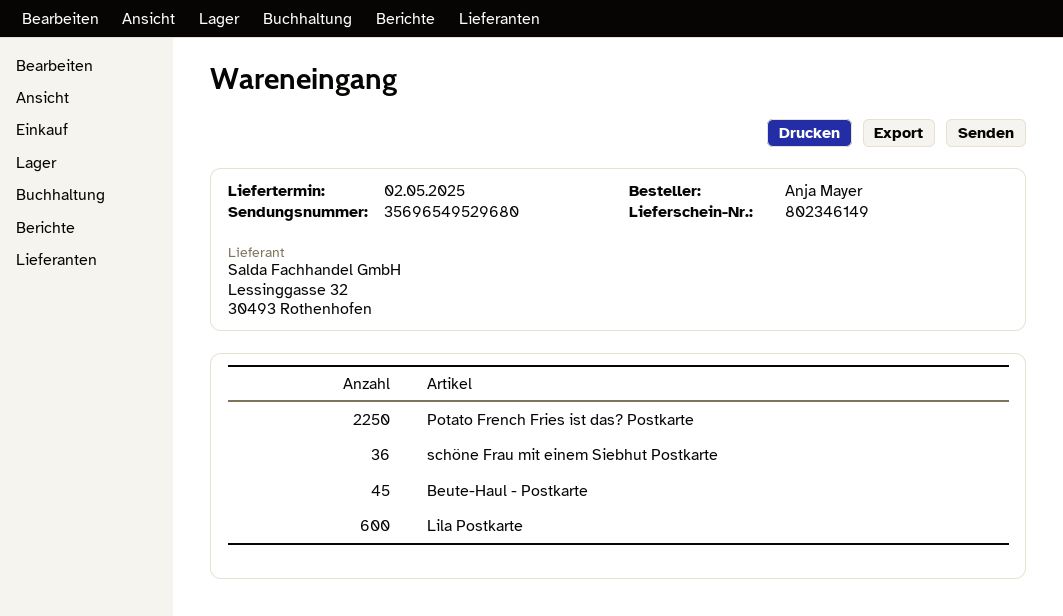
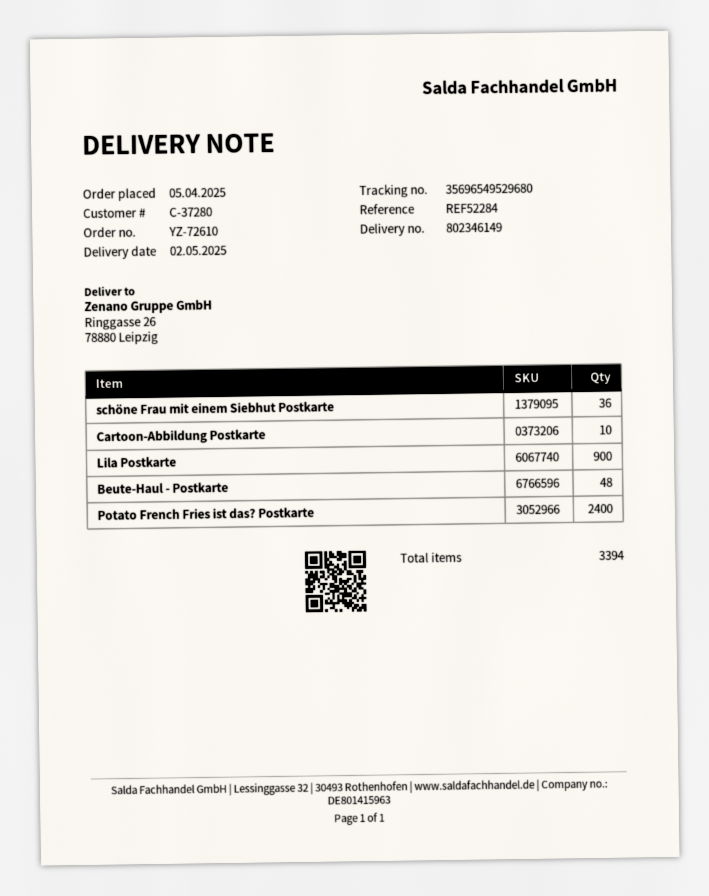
Potato French Fries ist das? Postkarte: 2250 -> 2400
Beute-Haul - Postkarte: 45 -> 48
Lila Postkarte: 600 -> 900
Cartoon-Abbildung Postkarte: none -> 10

